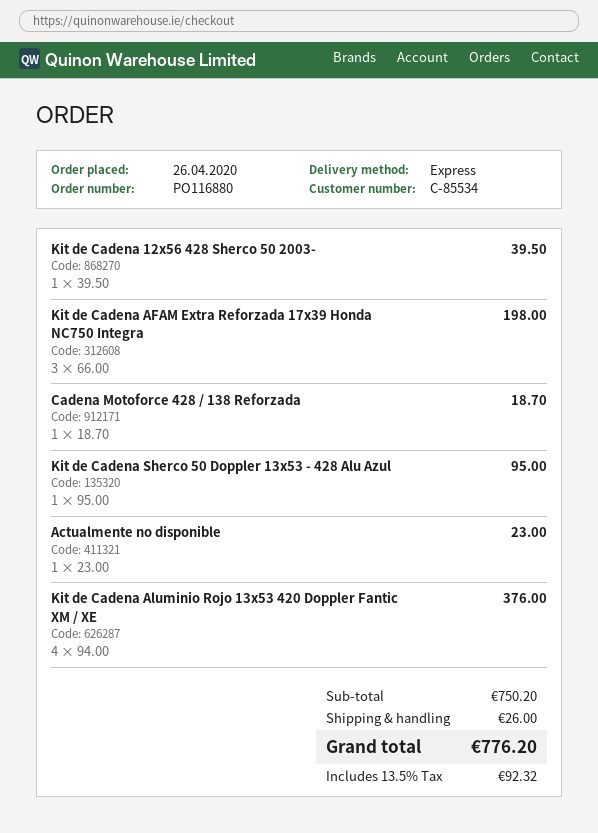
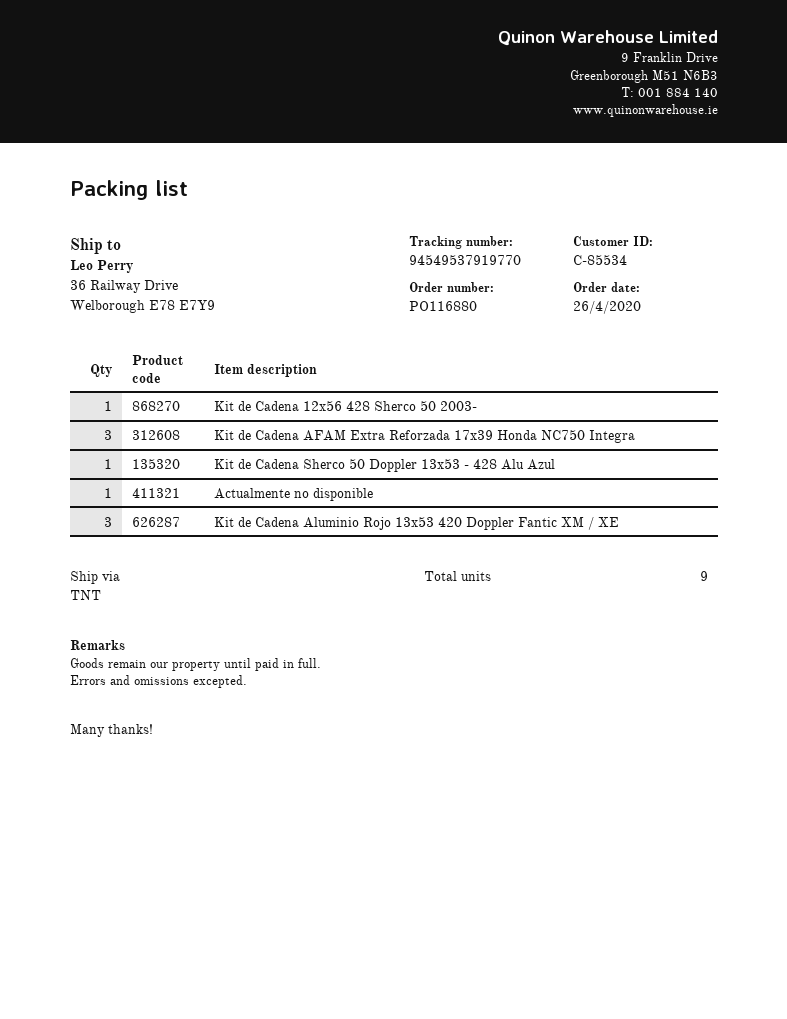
shipping method: express -> TNT
Cadena Motoforce 428 / 138 Reforzada: 1 -> none
Kit de Cadena Aluminio Rojo 13x53 420 Doppler Fantic XM / XE: 4 -> 3

